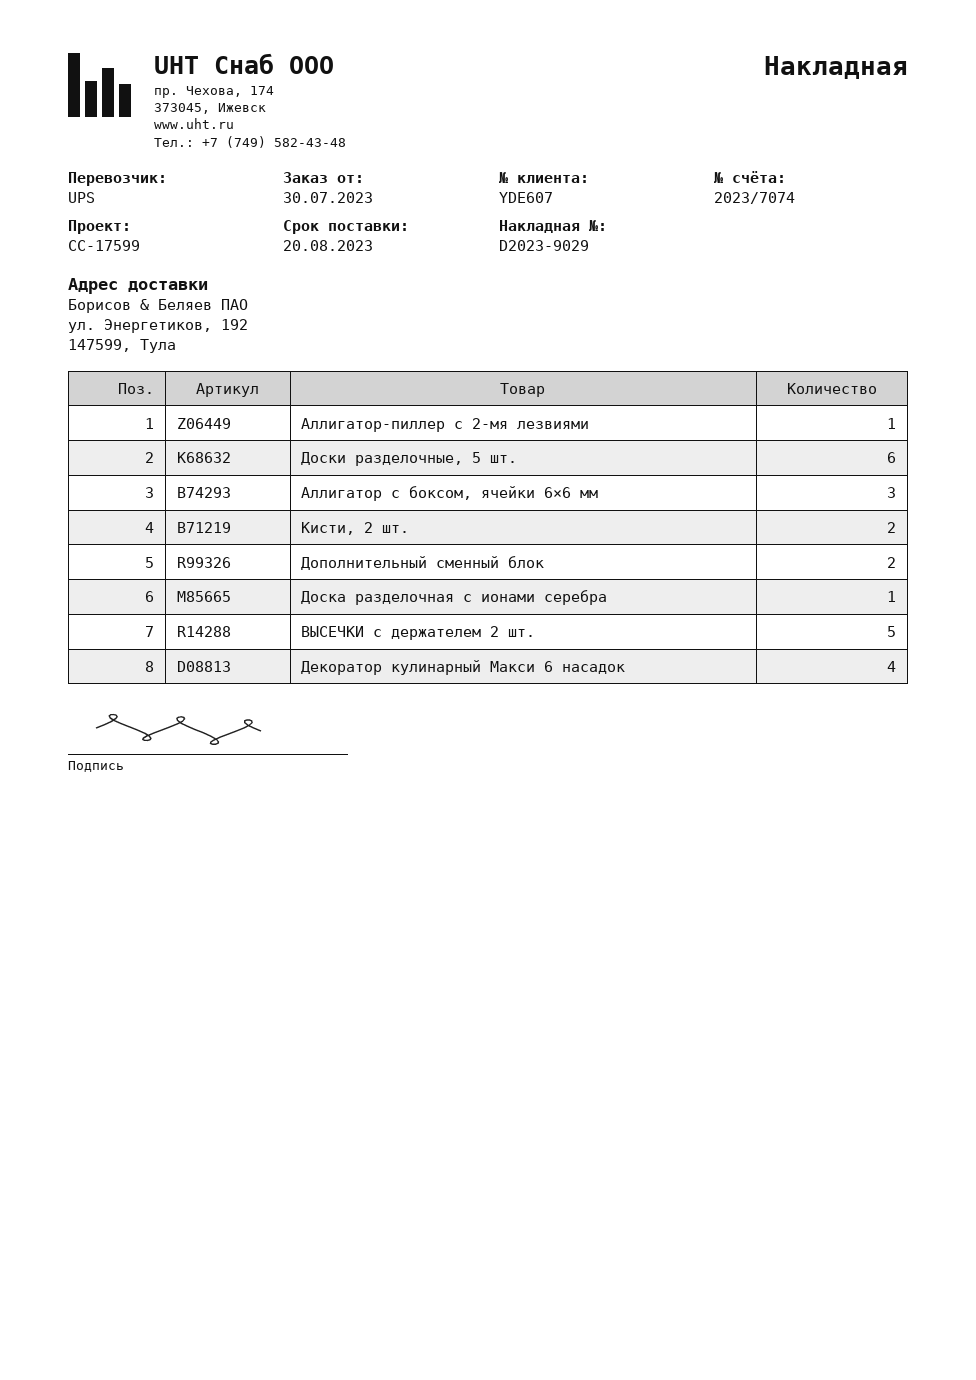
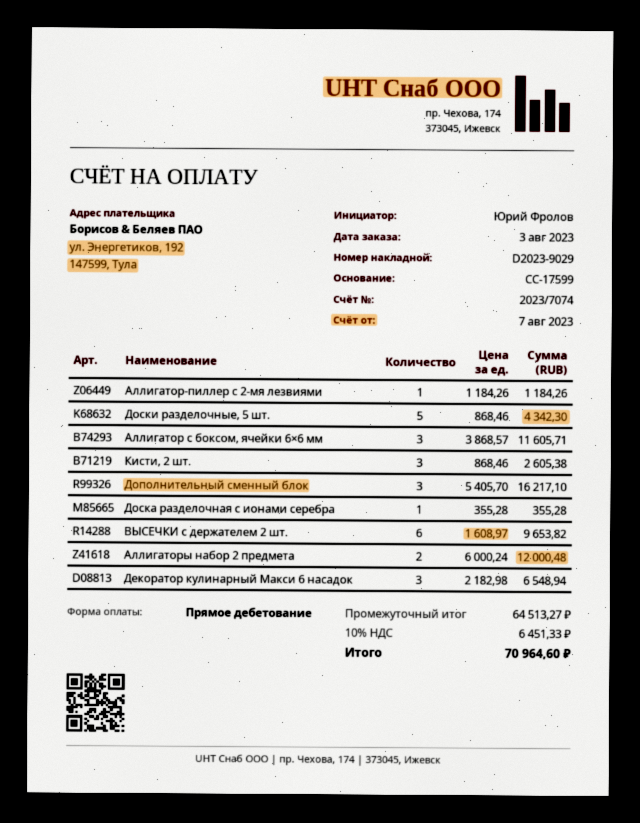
order date: 2023-07-30 -> 2023-08-03
Доски разделочные, 5 шт.: 6 -> 5
Кисти, 2 шт.: 2 -> 3
Дополнительный сменный блок: 2 -> 3
ВЫСЕЧКИ c держателем 2 шт.: 5 -> 6
Декоратор кулинарный Макси 6 насадок: 4 -> 3
Аллигаторы набор 2 предмета: none -> 2

